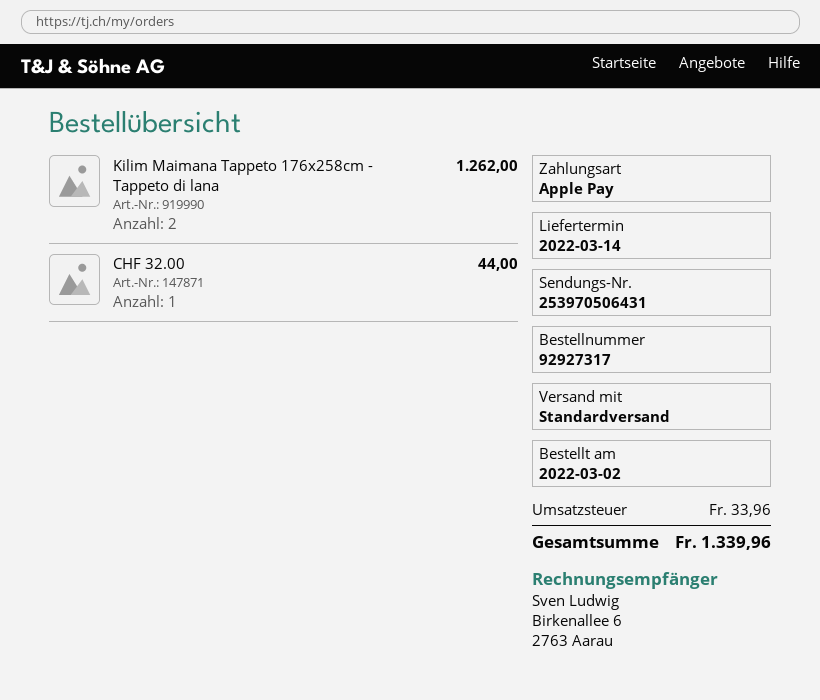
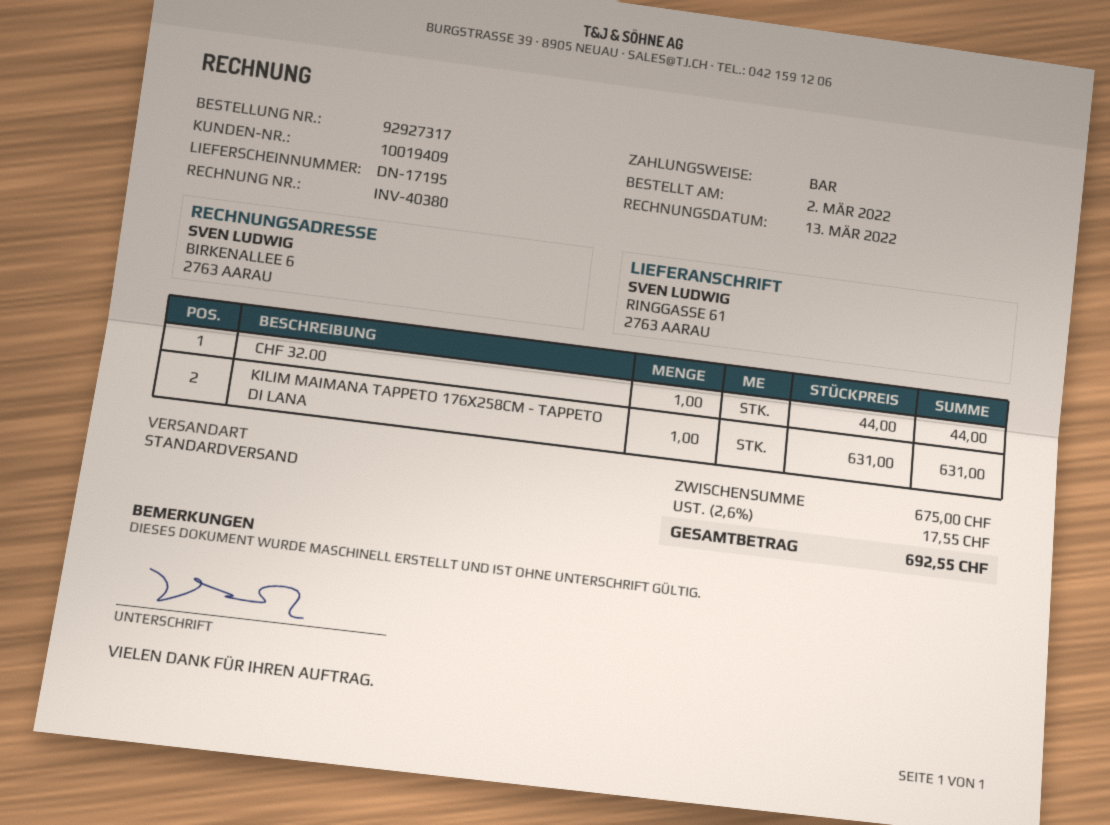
payment method: Apple Pay -> cash
Kilim Maimana Tappeto 176x258cm - Tappeto di lana: 2 for 1262.00 -> 1 for 631.00
tax: 33.96 -> 17.55
total: 1339.96 -> 692.55

